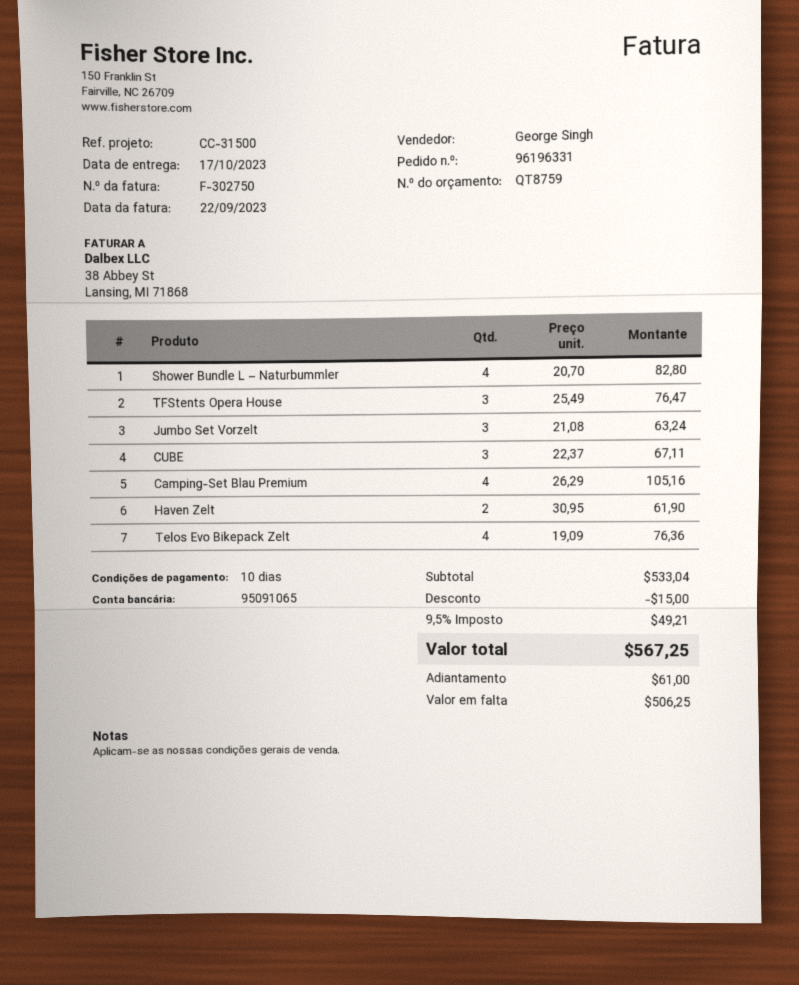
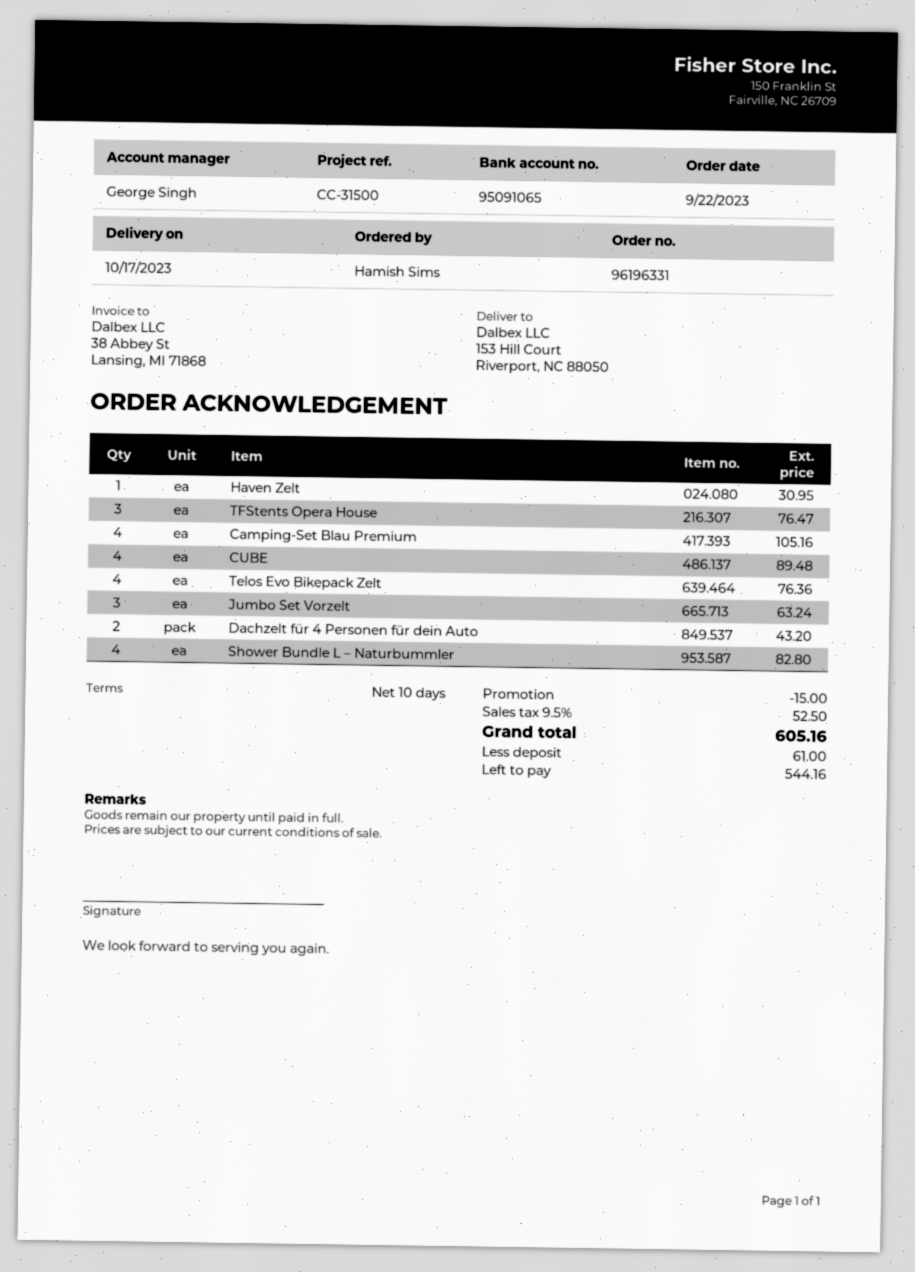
CUBE: 3 for 67.11 -> 4 for 89.48
Haven Zelt: 2 for 61.90 -> 1 for 30.95
Dachzelt für 4 Personen für dein Auto: none -> 2 for 43.20
tax: 9.5% = 49.21 -> 9.5% = 52.50
total: 567.25 -> 605.16
balance: 506.25 -> 544.16

